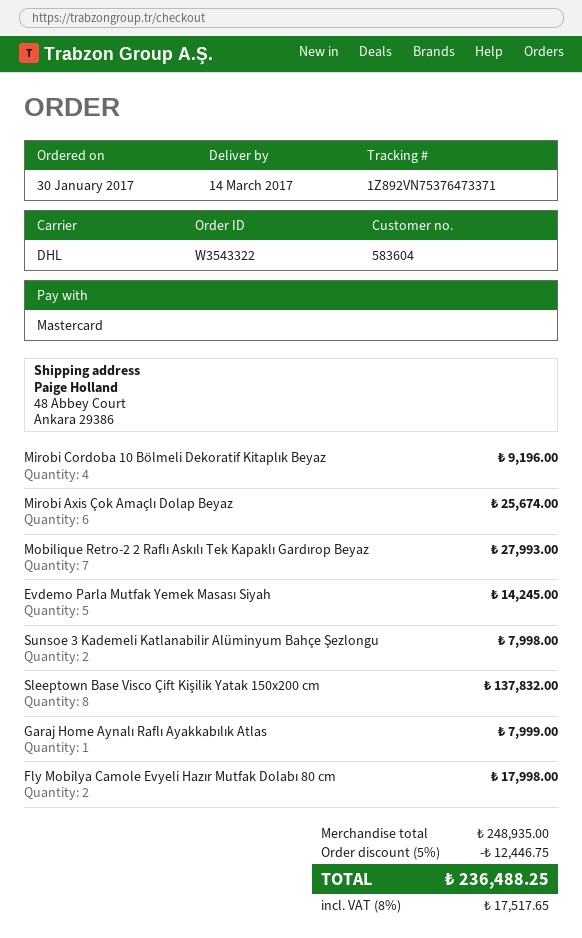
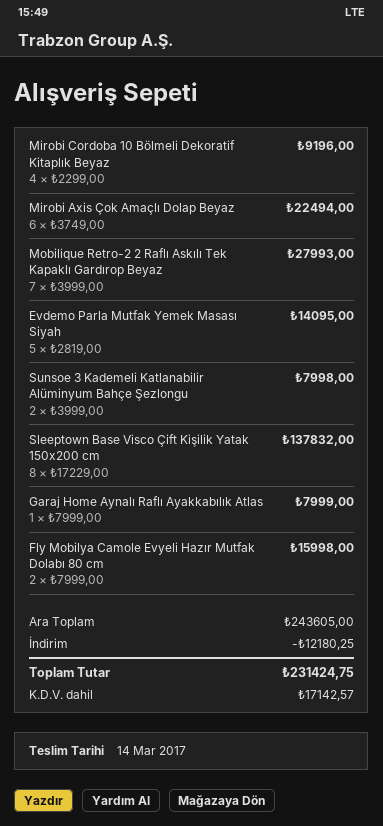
Mirobi Axis Çok Amaçlı Dolap Beyaz: 6 for 25674.00 -> 6 for 22494.00
Evdemo Parla Mutfak Yemek Masası Siyah: 5 for 14245.00 -> 5 for 14095.00
Fly Mobilya Camole Evyeli Hazır Mutfak Dolabı 80 cm: 2 for 17998.00 -> 2 for 15998.00
subtotal: 248935.00 -> 243605.00
discount: 12446.75 -> 12180.25
tax: 17517.65 -> 17142.57
total: 236488.25 -> 231424.75

